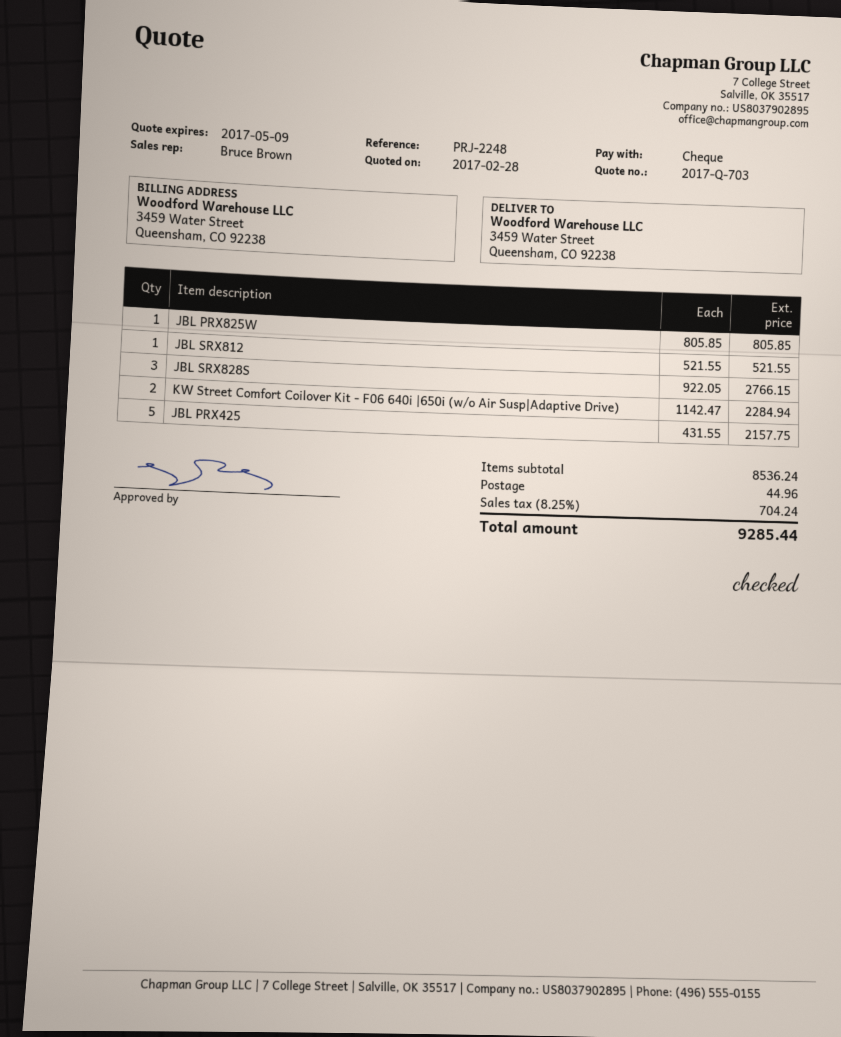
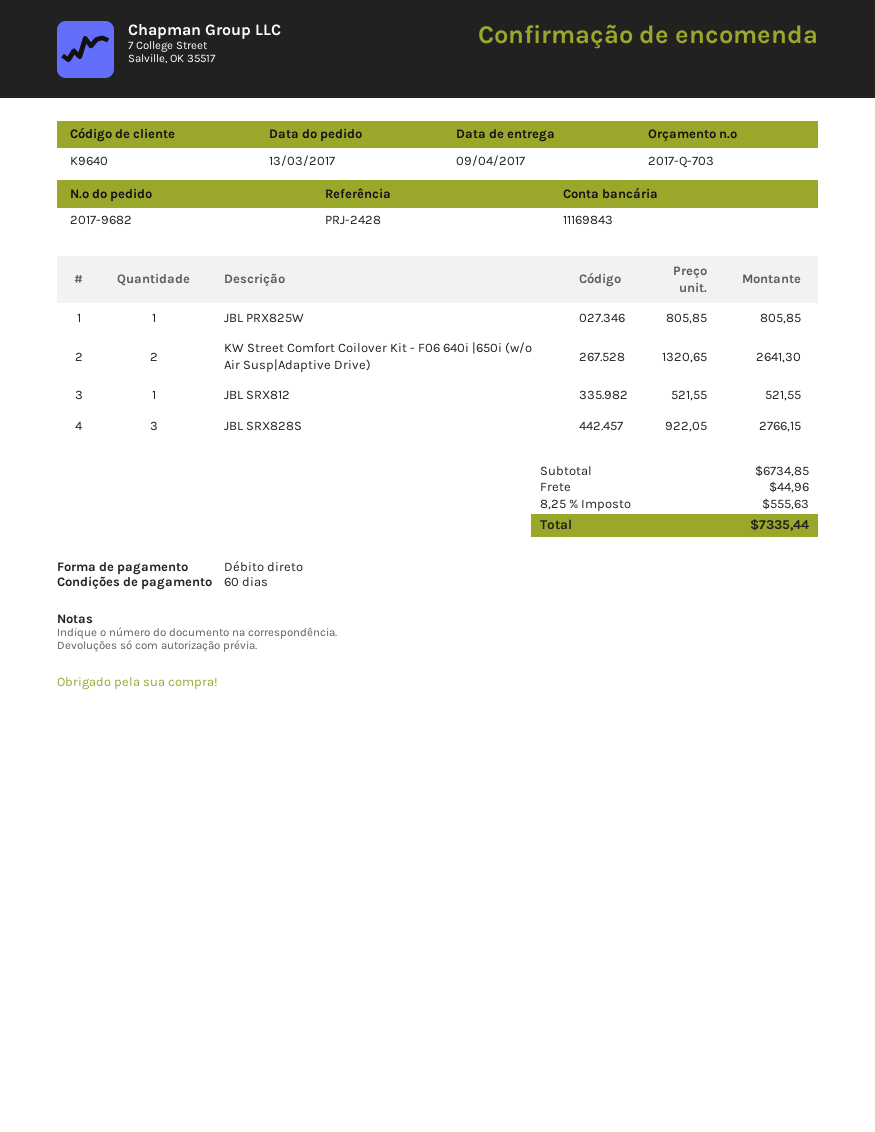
reference: PRJ-2248 -> PRJ-2428
payment method: cheque -> direct debit
KW Street Comfort Coilover Kit - F06 640i |650i (w/o Air Susp|Adaptive Drive): 2 x 1142.47 = 2284.94 -> 2 x 1320.65 = 2641.30
JBL PRX425: 5 x 431.55 = 2157.75 -> none
subtotal: 8536.24 -> 6734.85
tax: 8.25% = 704.24 -> 8.25% = 555.63
total: 9285.44 -> 7335.44

